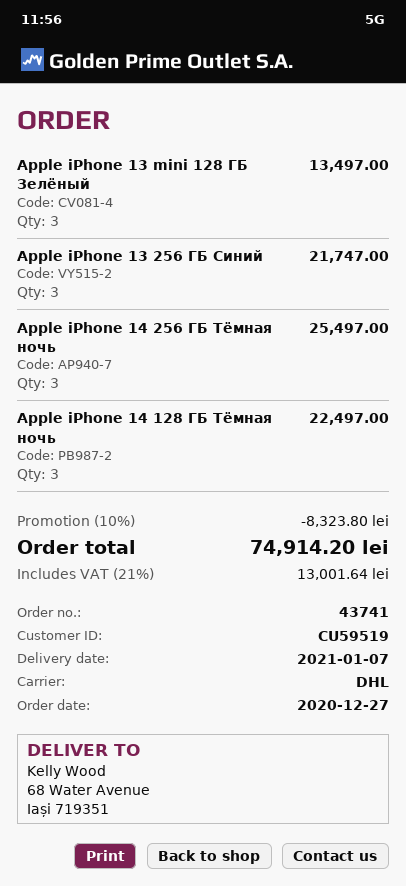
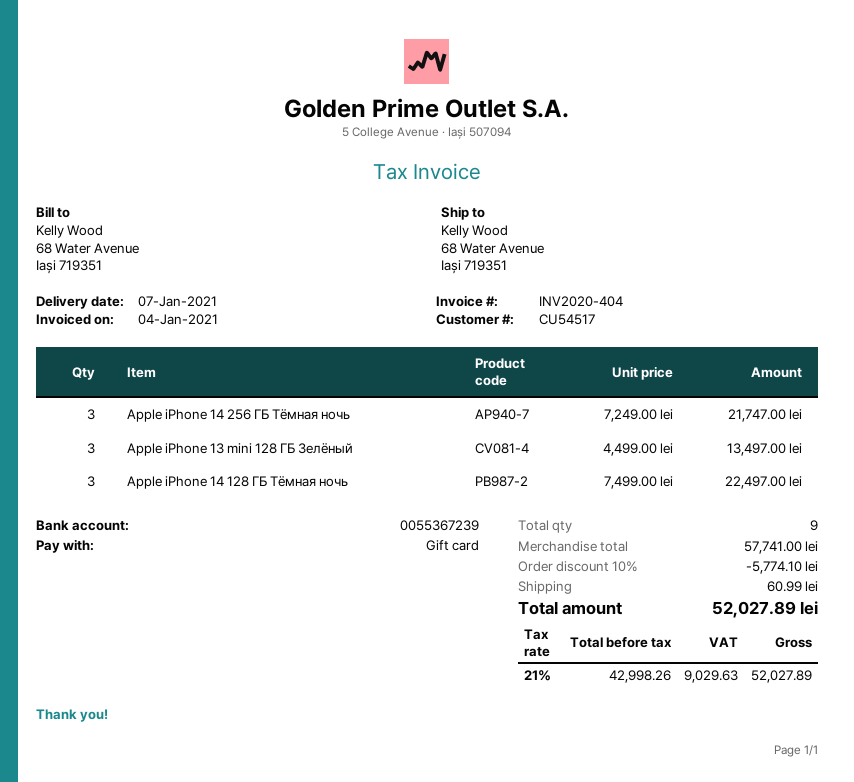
customer number: CU59519 -> CU54517
Apple iPhone 13 256 ГБ Синий: 3 for 21747.00 -> none
Apple iPhone 14 256 ГБ Тёмная ночь: 3 for 25497.00 -> 3 for 21747.00
discount: 10% = 8323.80 -> 10% = 5774.10
shipping: none -> 60.99
tax: 21% = 13001.64 -> 21% = 9029.63
total: 74914.20 -> 52027.89

